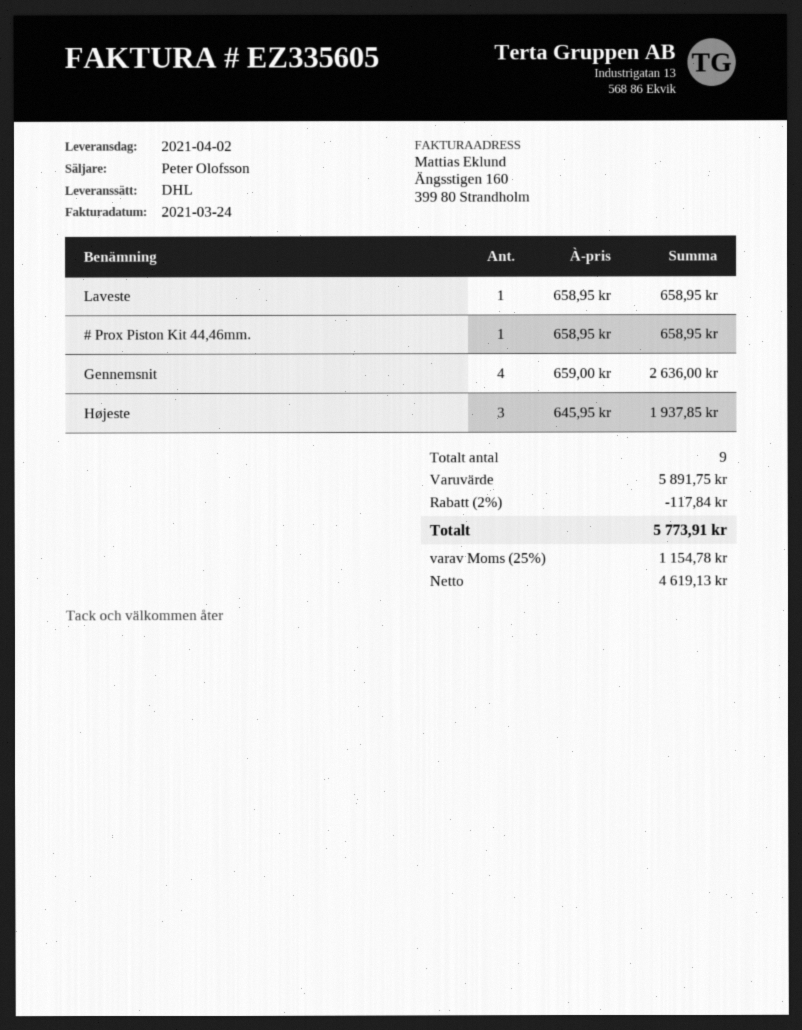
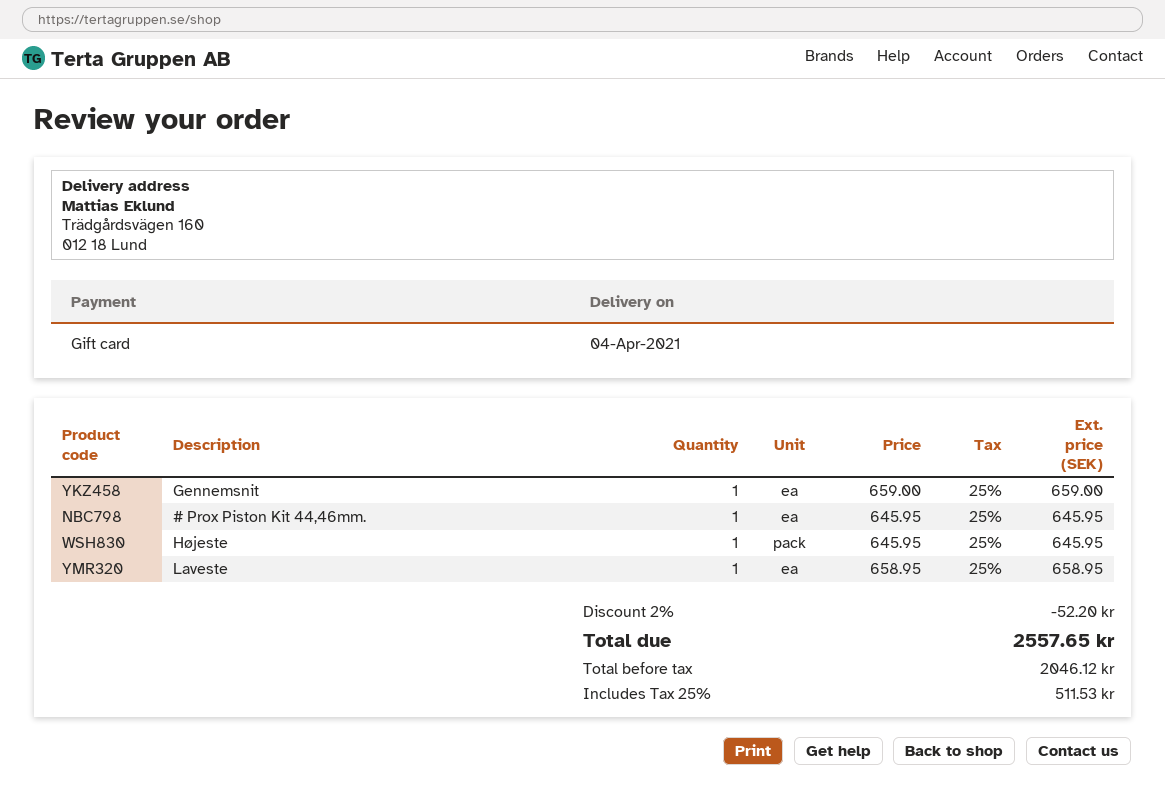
delivery date: 2021-04-02 -> 2021-04-04
# Prox Piston Kit 44,46mm.: 1 x 658.95 = 658.95 -> 1 x 645.95 = 645.95
Gennemsnit: 4 x 659.00 = 2636.00 -> 1 x 659.00 = 659.00
Højeste: 3 x 645.95 = 1937.85 -> 1 x 645.95 = 645.95
discount: 2% = 117.84 -> 2% = 52.20
net: 4619.13 -> 2046.12
tax: 25% = 1154.78 -> 25% = 511.53
total: 5773.91 -> 2557.65

